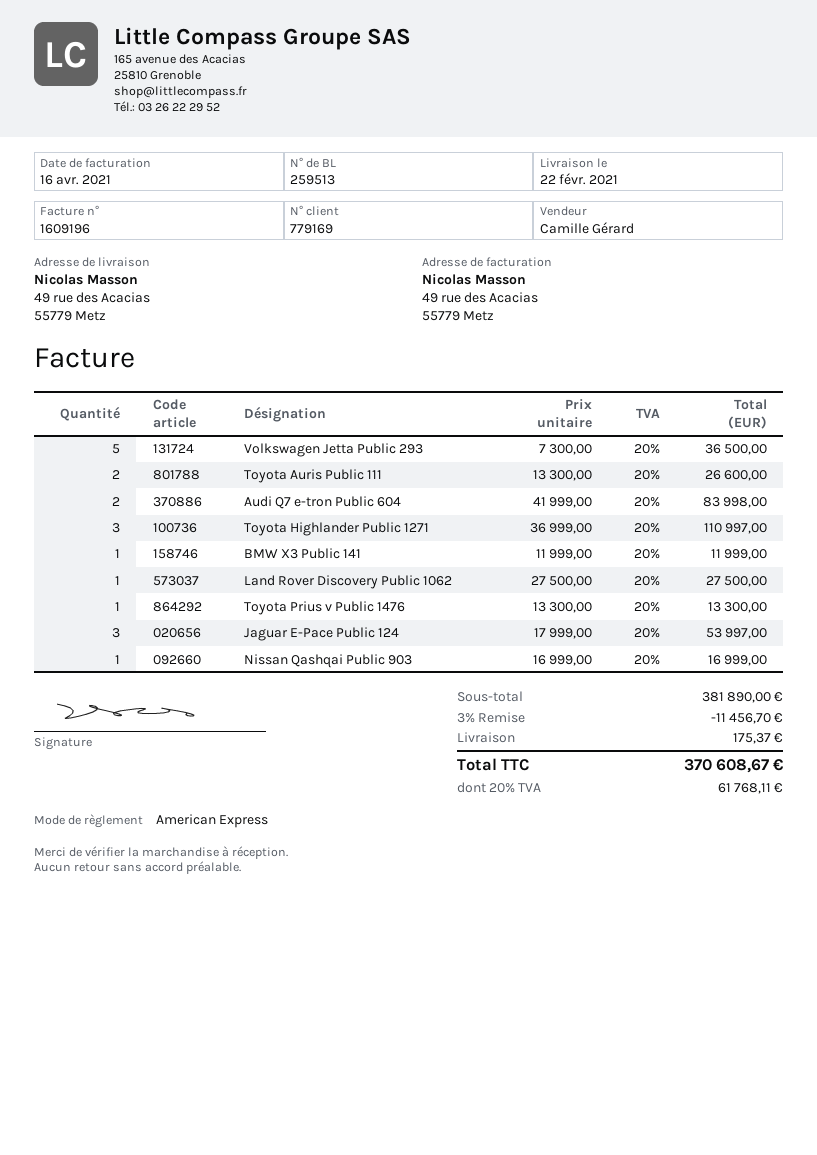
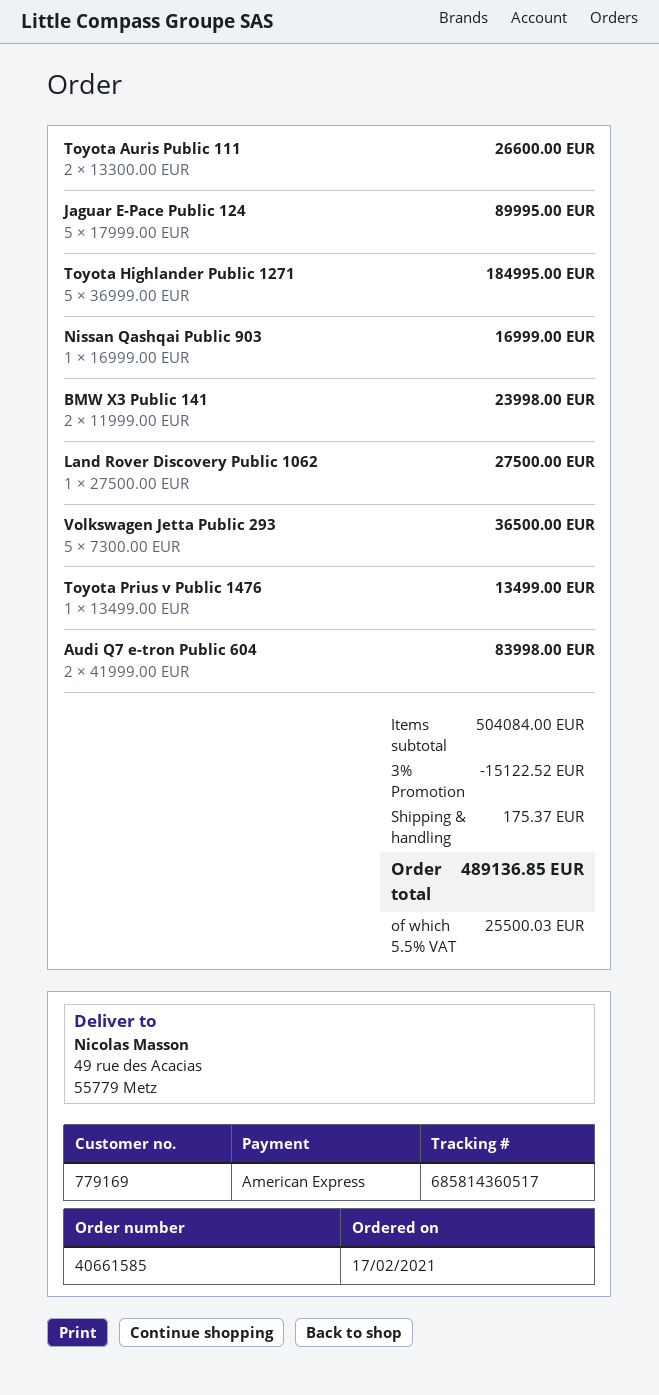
Toyota Highlander Public 1271: 3 x 36999.00 = 110997.00 -> 5 x 36999.00 = 184995.00
BMW X3 Public 141: 1 x 11999.00 = 11999.00 -> 2 x 11999.00 = 23998.00
Toyota Prius v Public 1476: 1 x 13300.00 = 13300.00 -> 1 x 13499.00 = 13499.00
Jaguar E-Pace Public 124: 3 x 17999.00 = 53997.00 -> 5 x 17999.00 = 89995.00
subtotal: 381890.00 -> 504084.00
discount: 3% = 11456.70 -> 3% = 15122.52
tax: 20% = 61768.11 -> 5.5% = 25500.03
total: 370608.67 -> 489136.85

